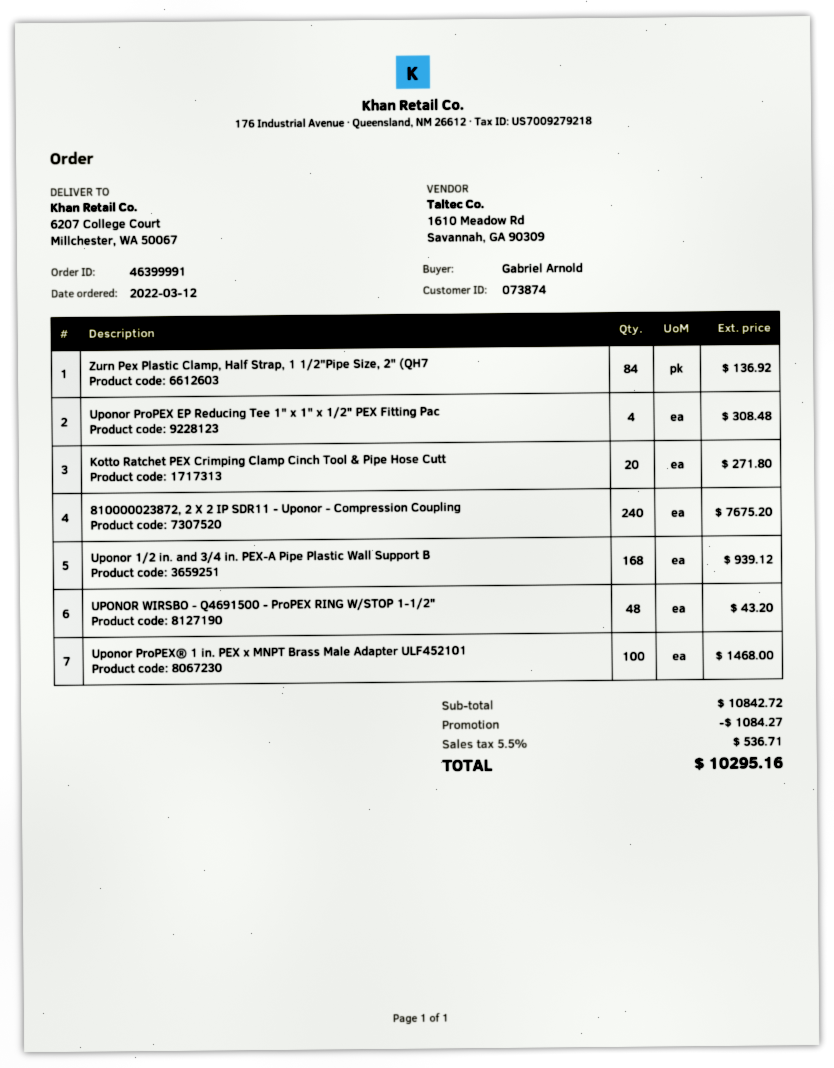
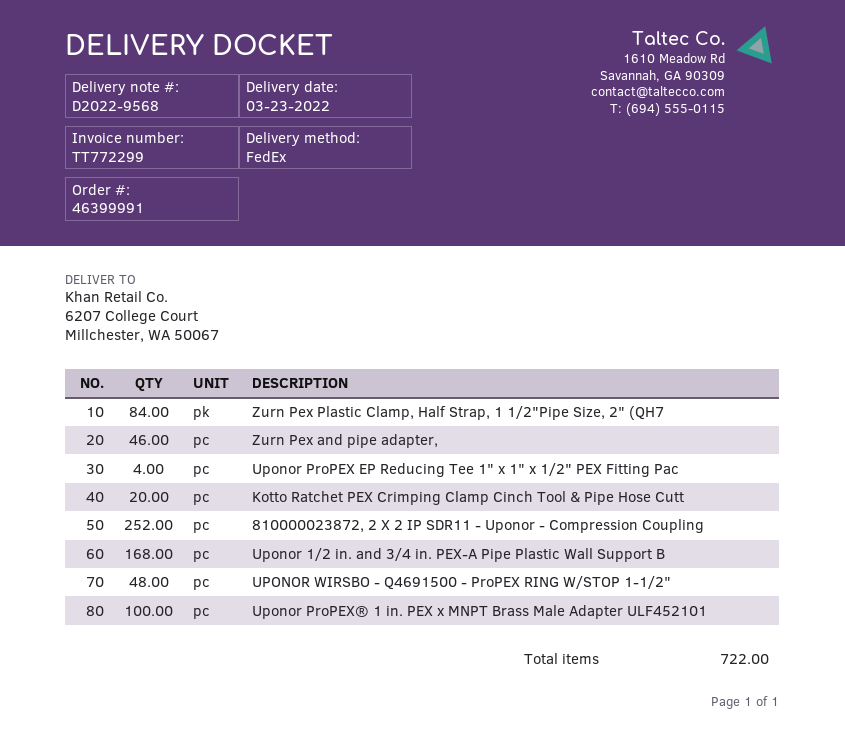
810000023872, 2 X 2 IP SDR11 - Uponor - Compression Coupling: 240 -> 252
Zurn Pex and pipe adapter,: none -> 46

